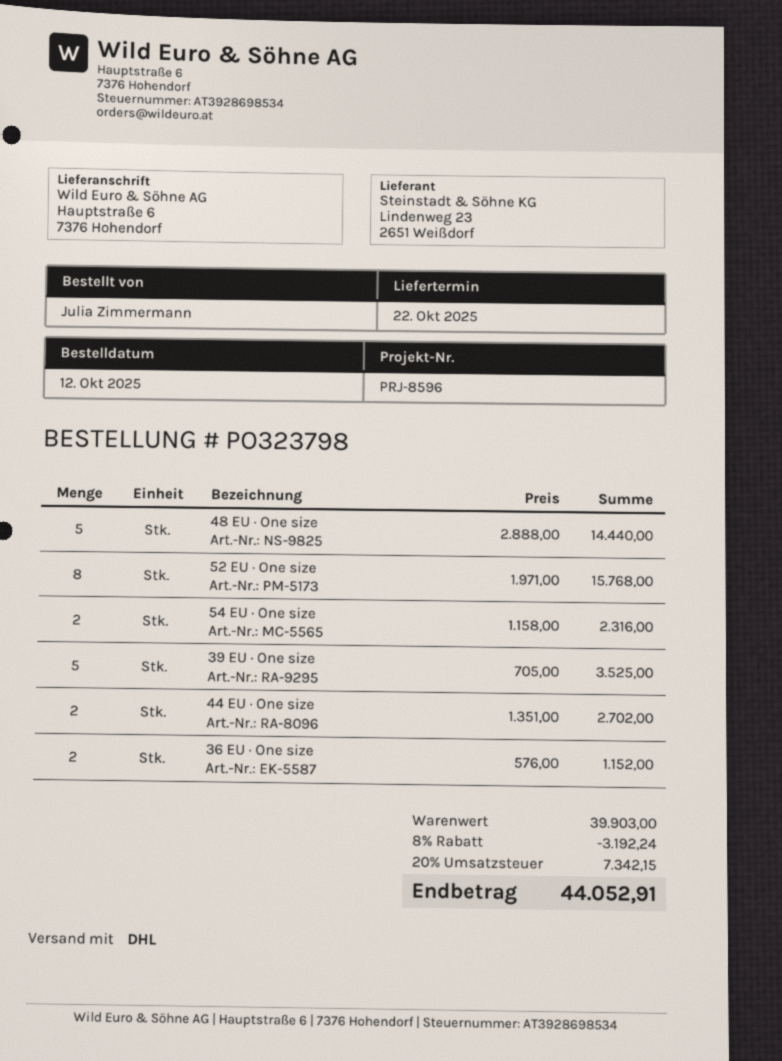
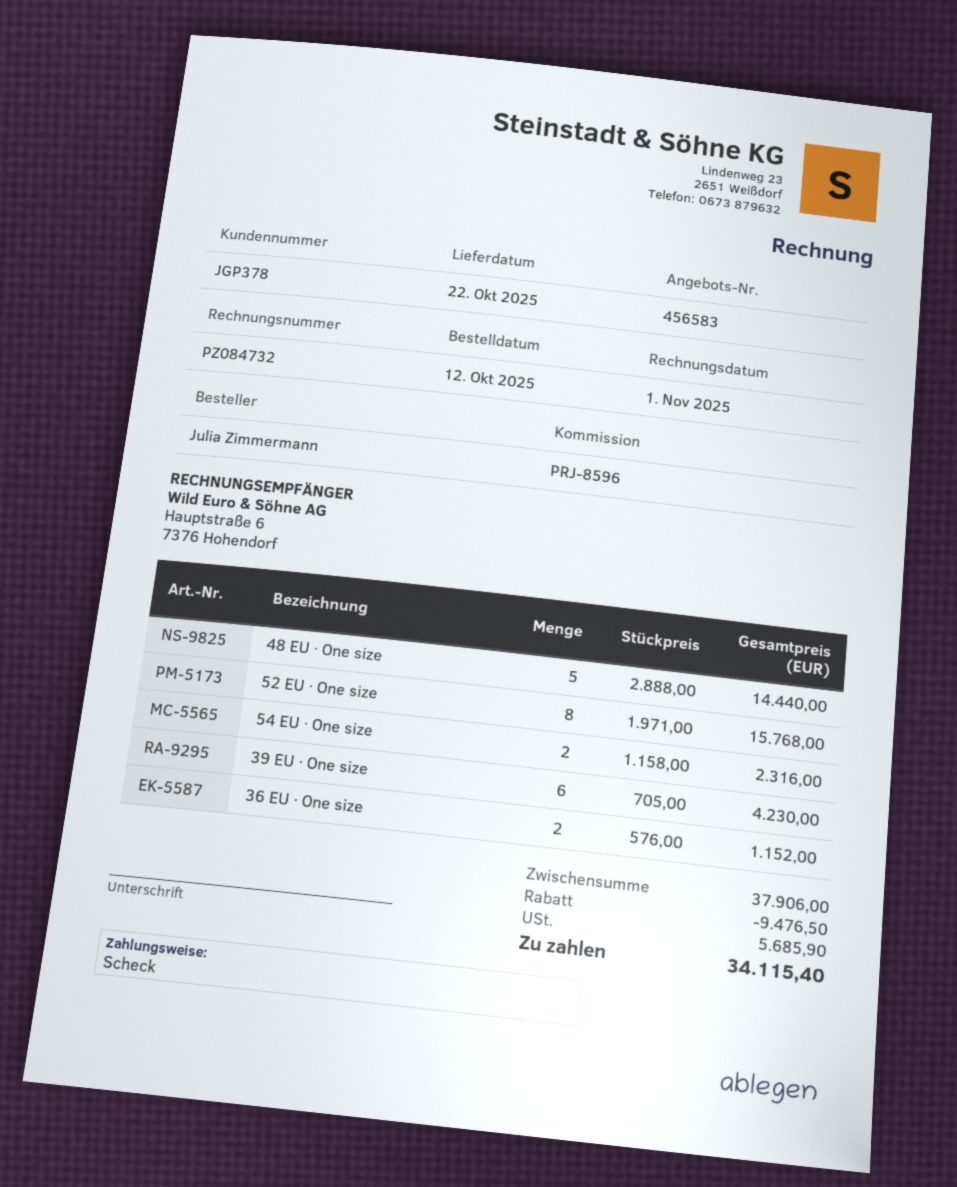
39 EU · One size: 5 x 705.00 = 3525.00 -> 6 x 705.00 = 4230.00
44 EU · One size: 2 x 1351.00 = 2702.00 -> none
subtotal: 39903.00 -> 37906.00
discount: 3192.24 -> 9476.50
tax: 7342.15 -> 5685.90
total: 44052.91 -> 34115.40

